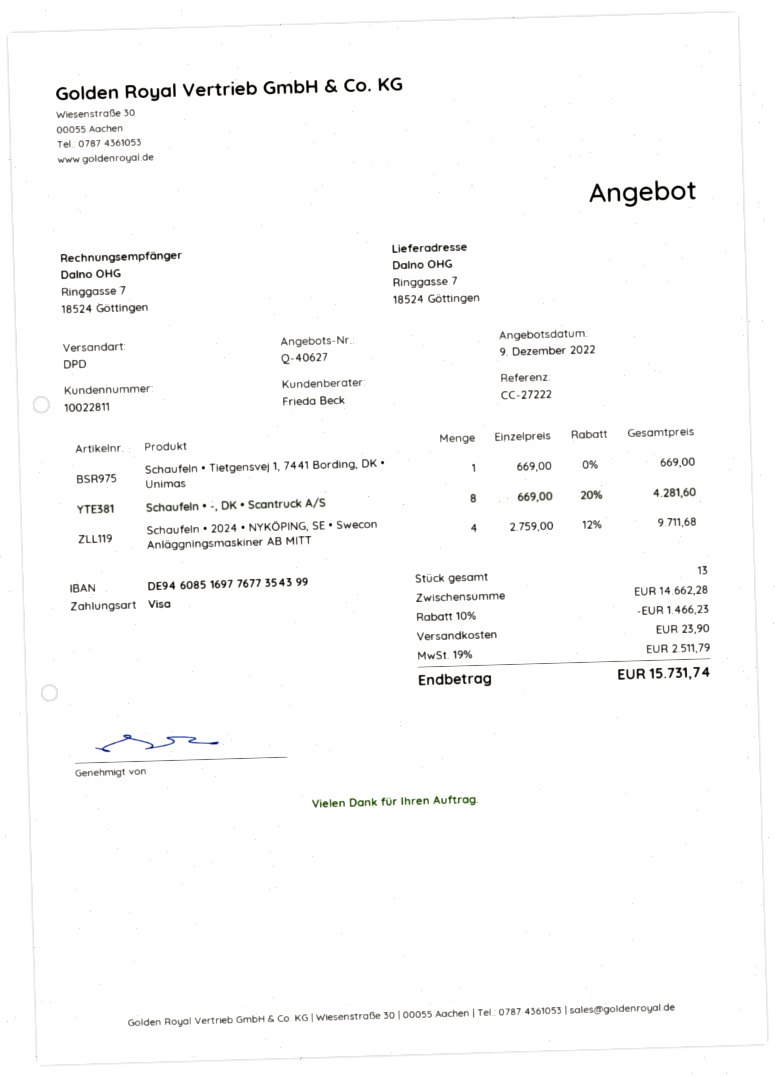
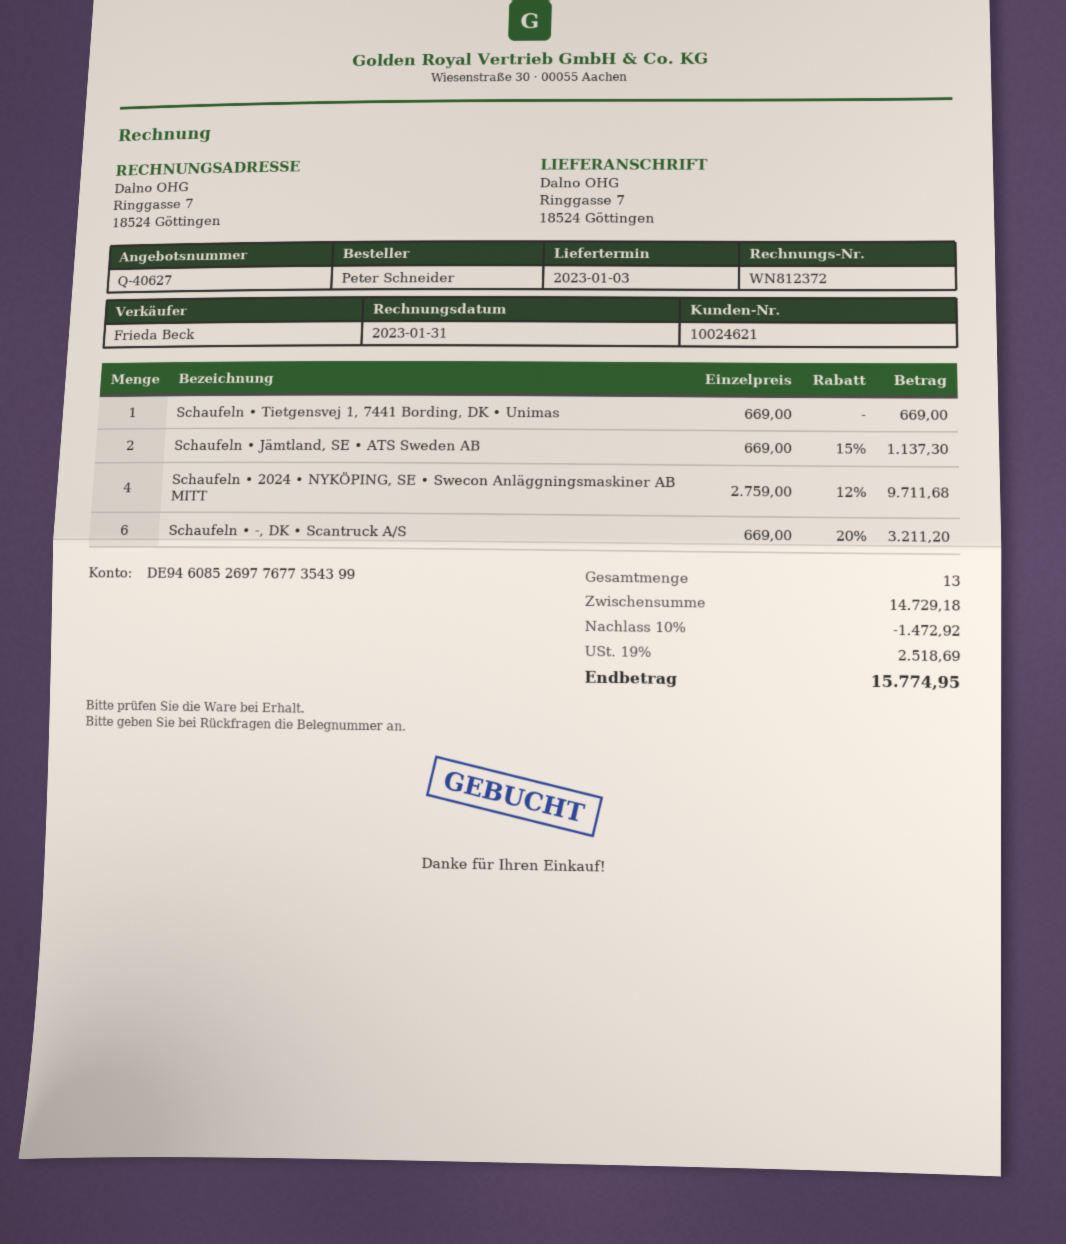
customer number: 10022811 -> 10024621
bank account: DE94608516977677354399 -> DE94608526977677354399
Schaufeln • -, DK • Scantruck A/S: 8 x 669.00 - 20% = 4281.60 -> 6 x 669.00 - 20% = 3211.20
Schaufeln • Jämtland, SE • ATS Sweden AB: none -> 2 x 669.00 - 15% = 1137.30
subtotal: 14662.28 -> 14729.18
discount: 10% = 1466.23 -> 10% = 1472.92
shipping: 23.90 -> none
tax: 19% = 2511.79 -> 19% = 2518.69
total: 15731.74 -> 15774.95

